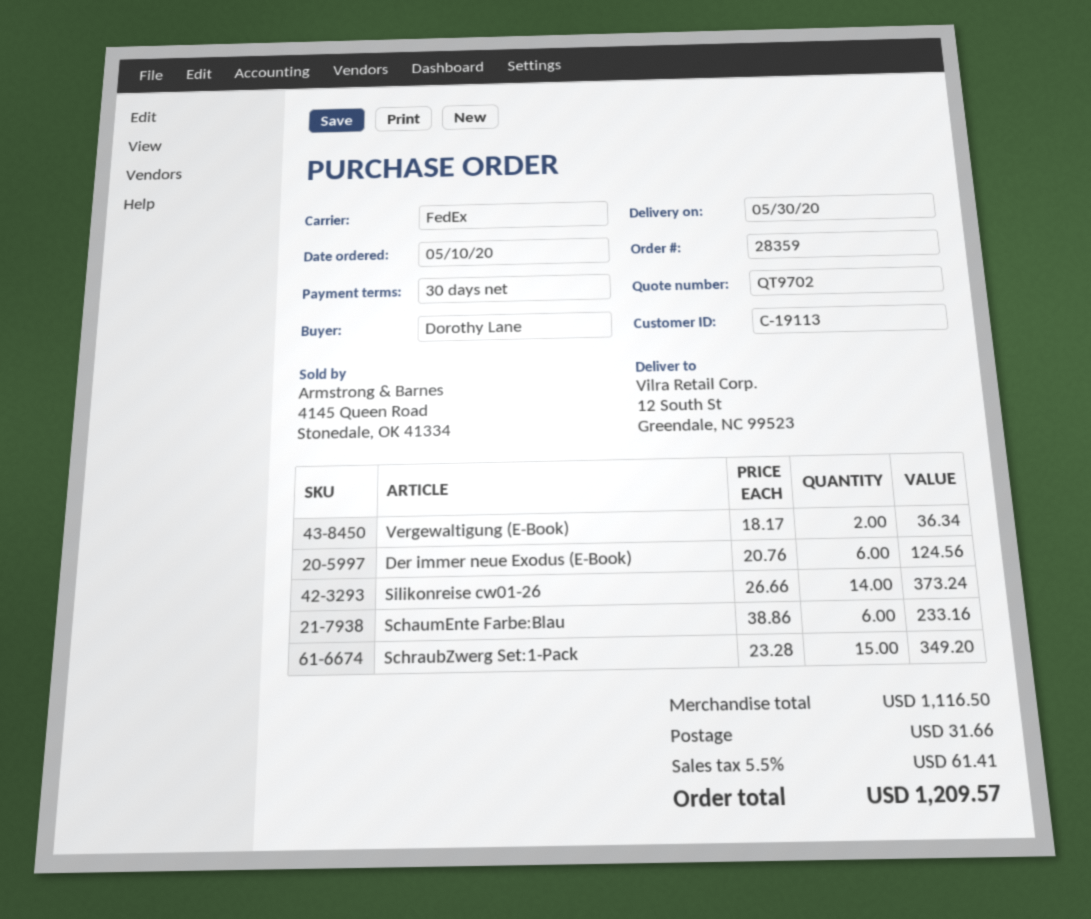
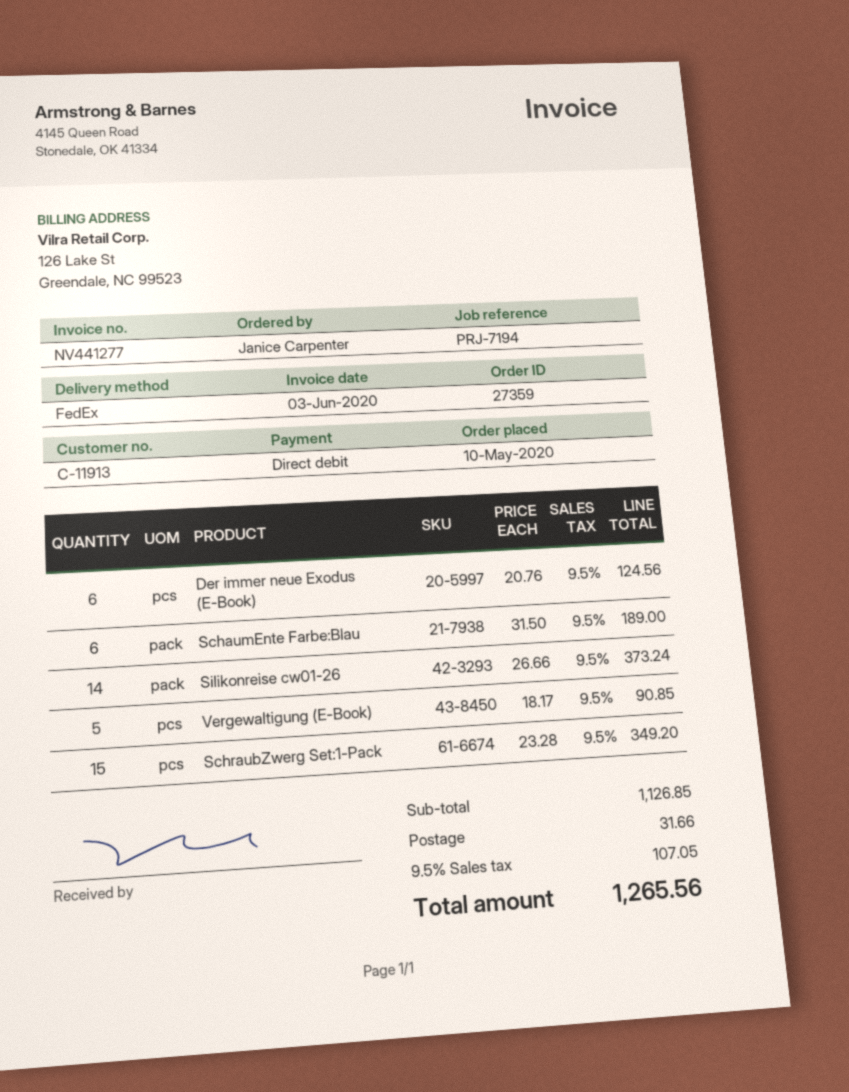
order number: 28359 -> 27359
customer number: C-19113 -> C-11913
ordered by: Dorothy Lane -> Janice Carpenter
Vergewaltigung (E-Book): 2 x 18.17 = 36.34 -> 5 x 18.17 = 90.85
SchaumEnte Farbe:Blau: 6 x 38.86 = 233.16 -> 6 x 31.50 = 189.00
subtotal: 1116.50 -> 1126.85
tax: 5.5% = 61.41 -> 9.5% = 107.05
total: 1209.57 -> 1265.56

